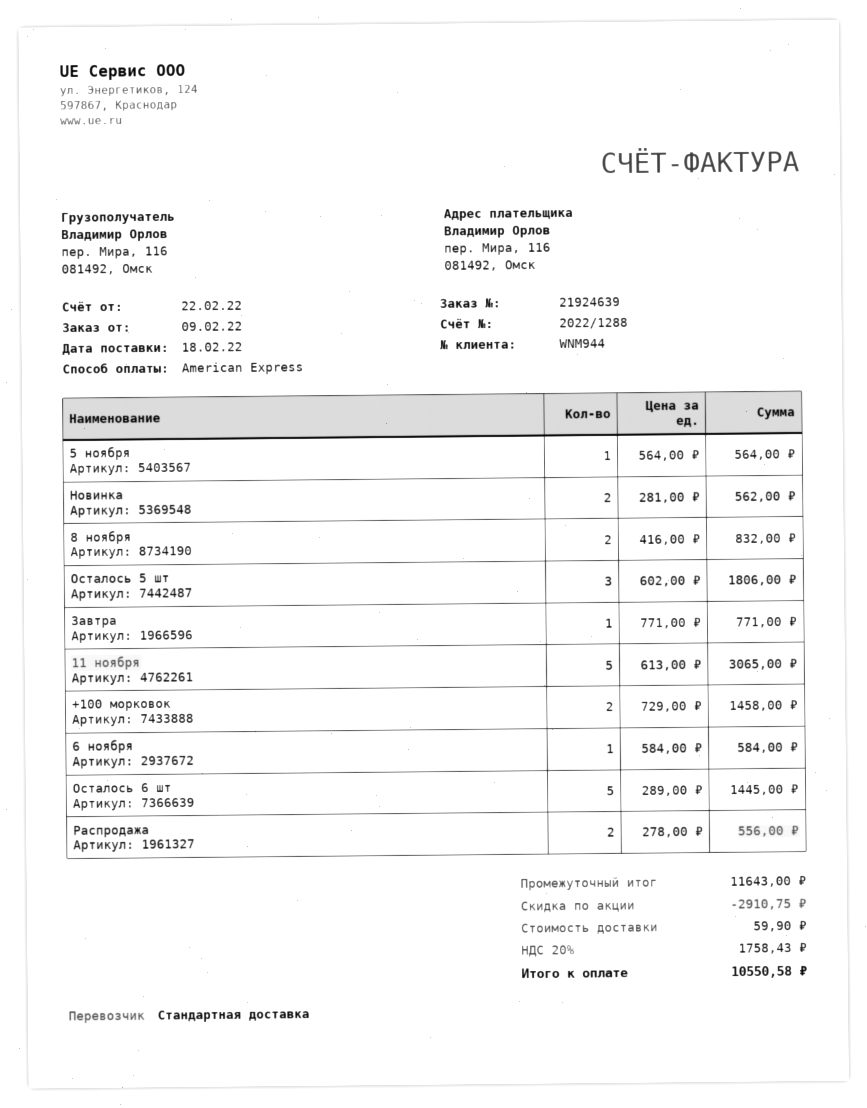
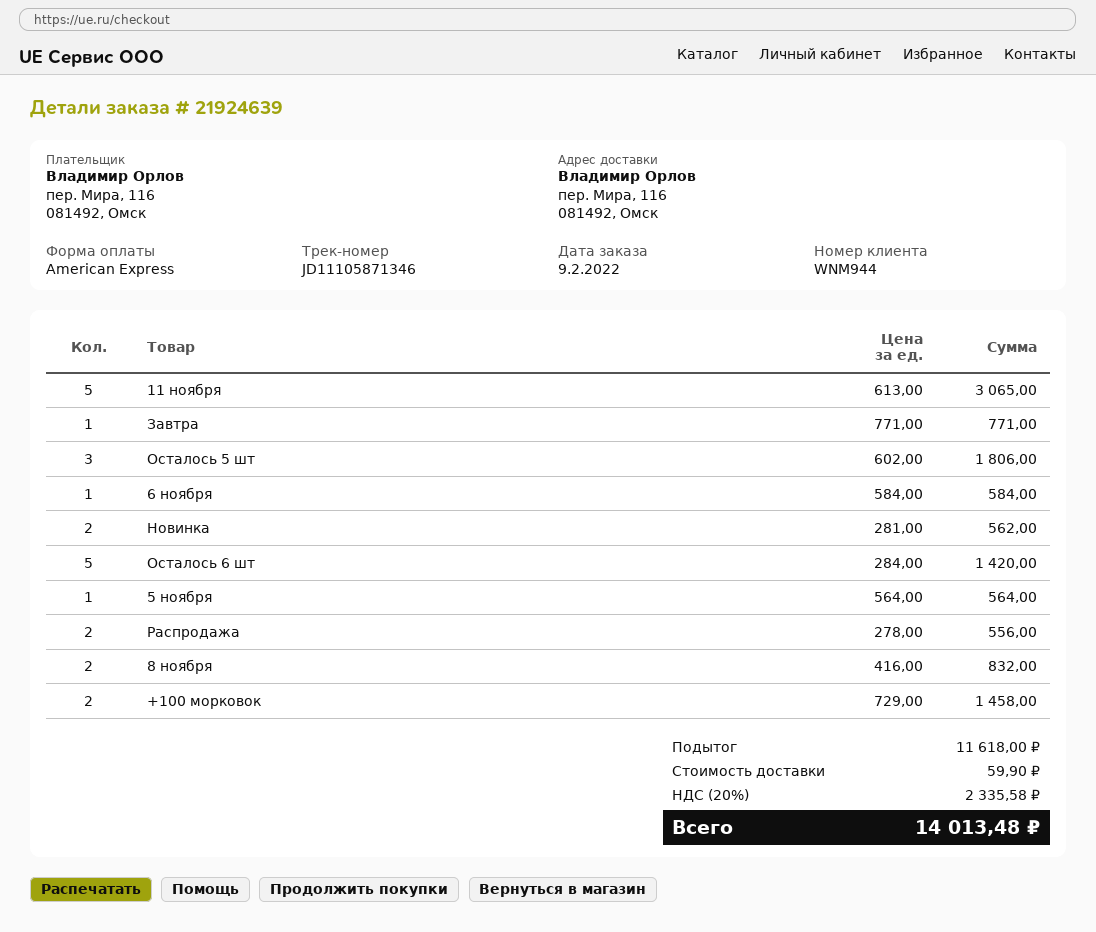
Осталось 6 шт: 5 x 289.00 = 1445.00 -> 5 x 284.00 = 1420.00
subtotal: 11643.00 -> 11618.00
discount: 2910.75 -> none
tax: 20% = 1758.43 -> 20% = 2335.58
total: 10550.58 -> 14013.48

